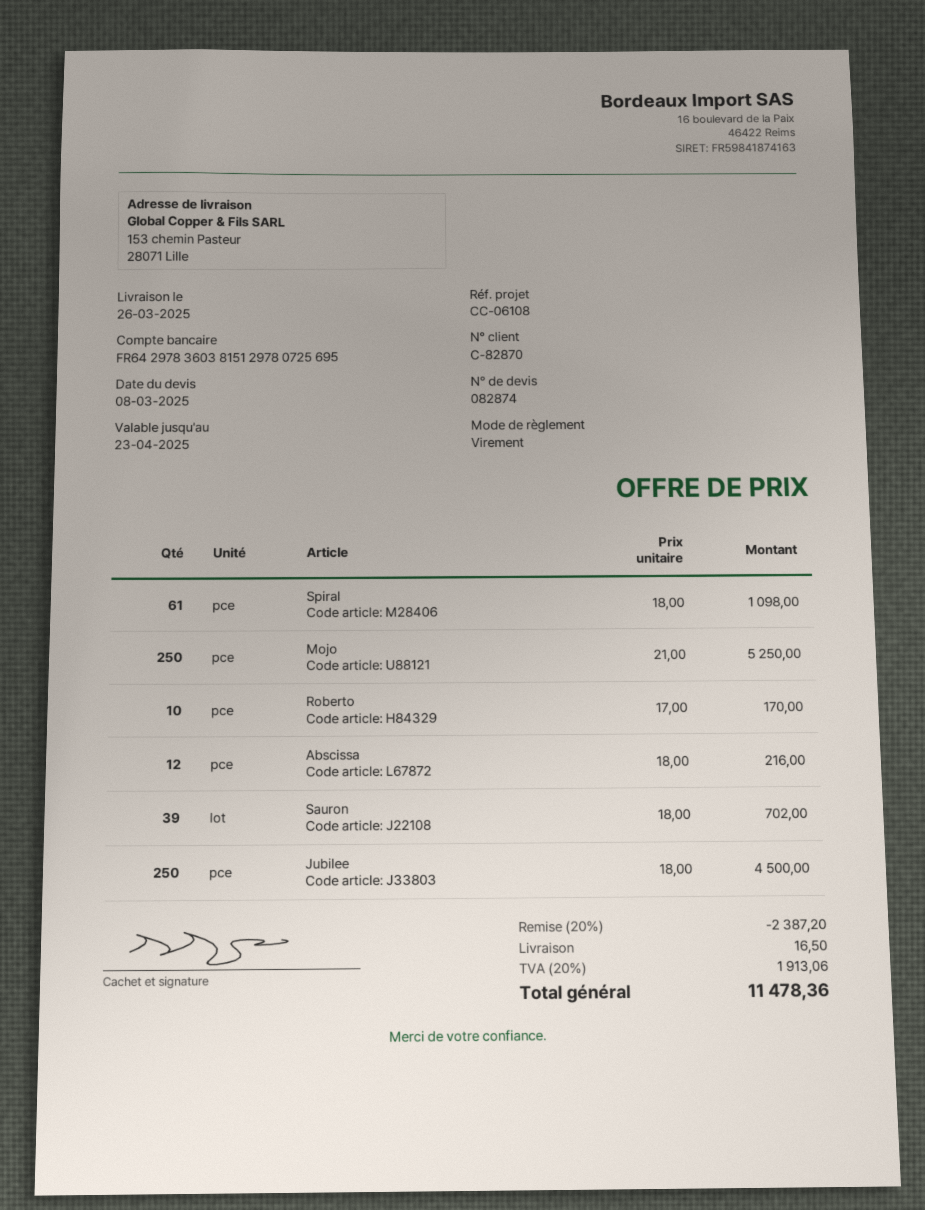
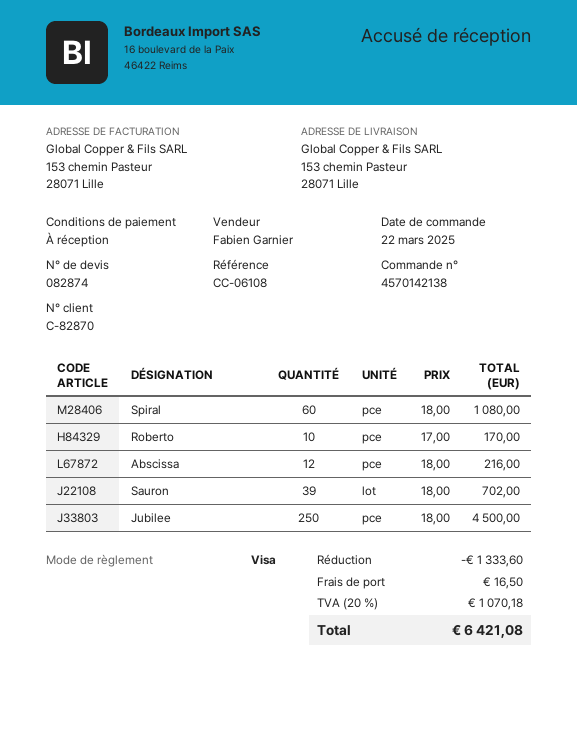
payment method: bank transfer -> Visa
Spiral: 61 x 18.00 = 1098.00 -> 60 x 18.00 = 1080.00
Mojo: 250 x 21.00 = 5250.00 -> none
discount: 2387.20 -> 1333.60
tax: 20% = 1913.06 -> 20% = 1070.18
total: 11478.36 -> 6421.08

